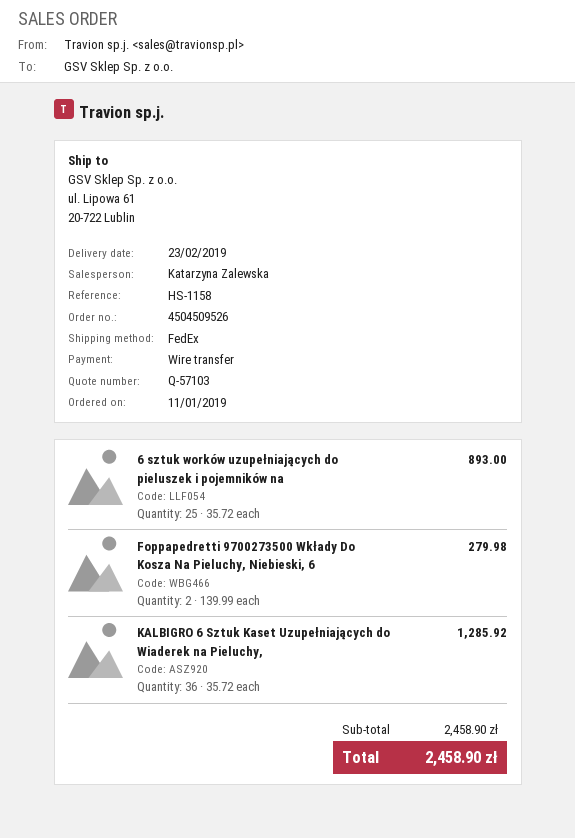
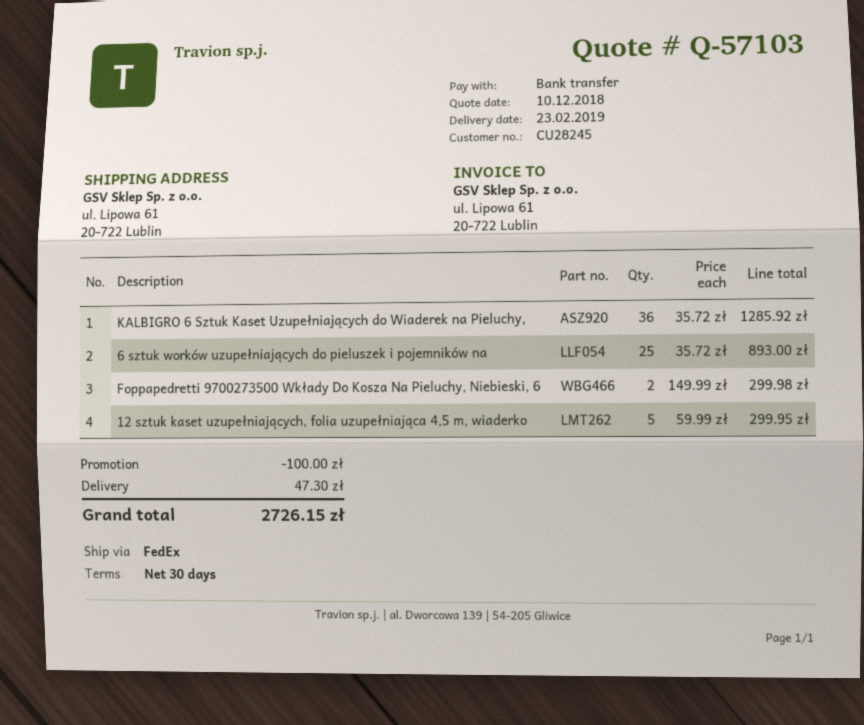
Foppapedretti 9700273500 Wkłady Do Kosza Na Pieluchy, Niebieski, 6: 2 x 139.99 = 279.98 -> 2 x 149.99 = 299.98
12 sztuk kaset uzupełniających, folia uzupełniająca 4,5 m, wiaderko: none -> 5 x 59.99 = 299.95
discount: none -> 100.00
shipping: none -> 47.30
total: 2458.90 -> 2726.15

